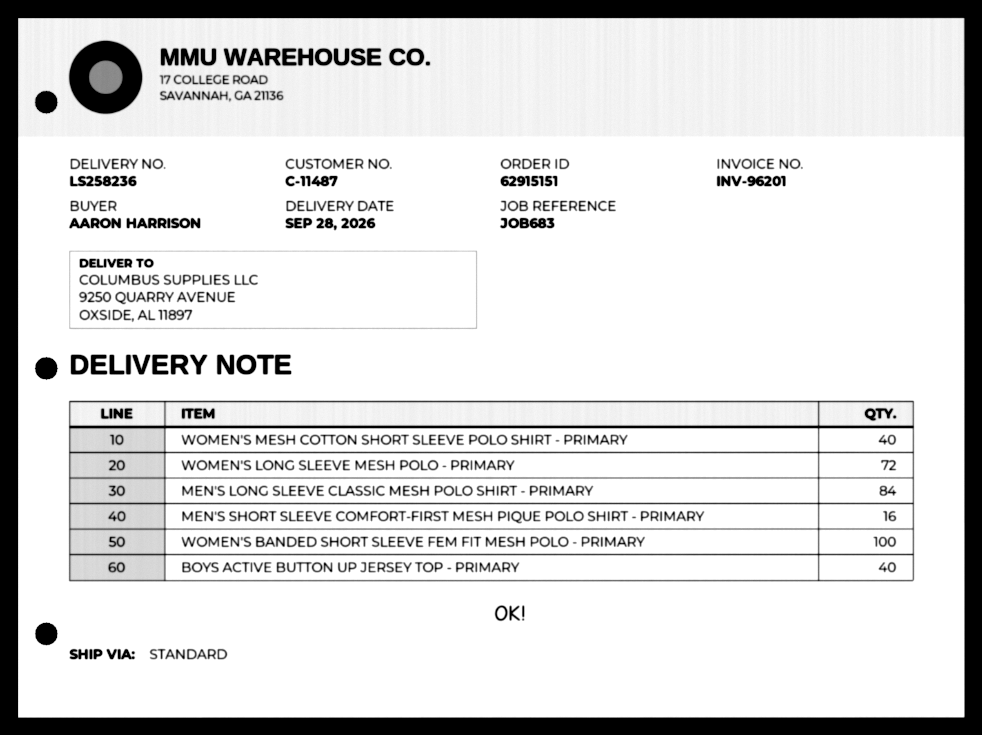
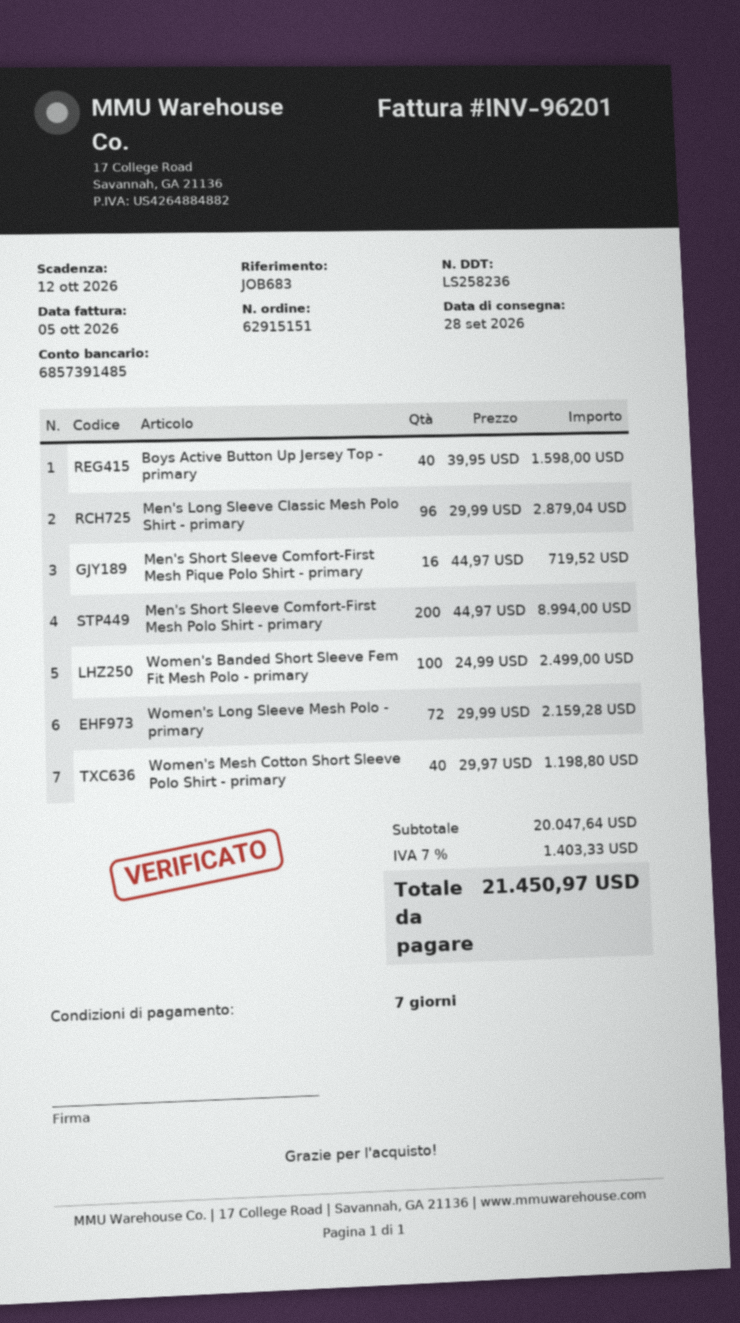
MEN'S LONG SLEEVE CLASSIC MESH POLO SHIRT - PRIMARY: 84 -> 96
Men's Short Sleeve Comfort-First Mesh Polo Shirt - primary: none -> 200

